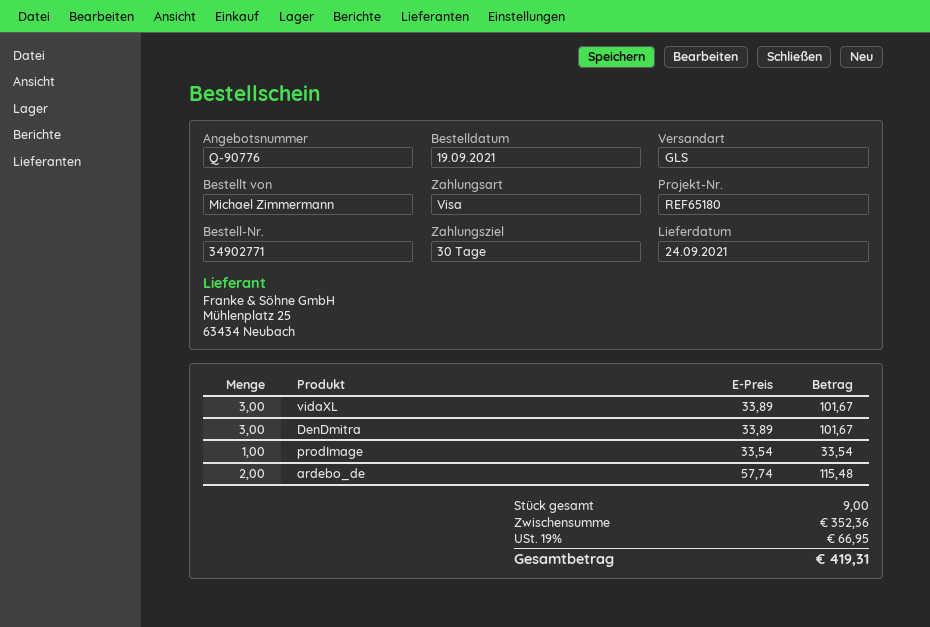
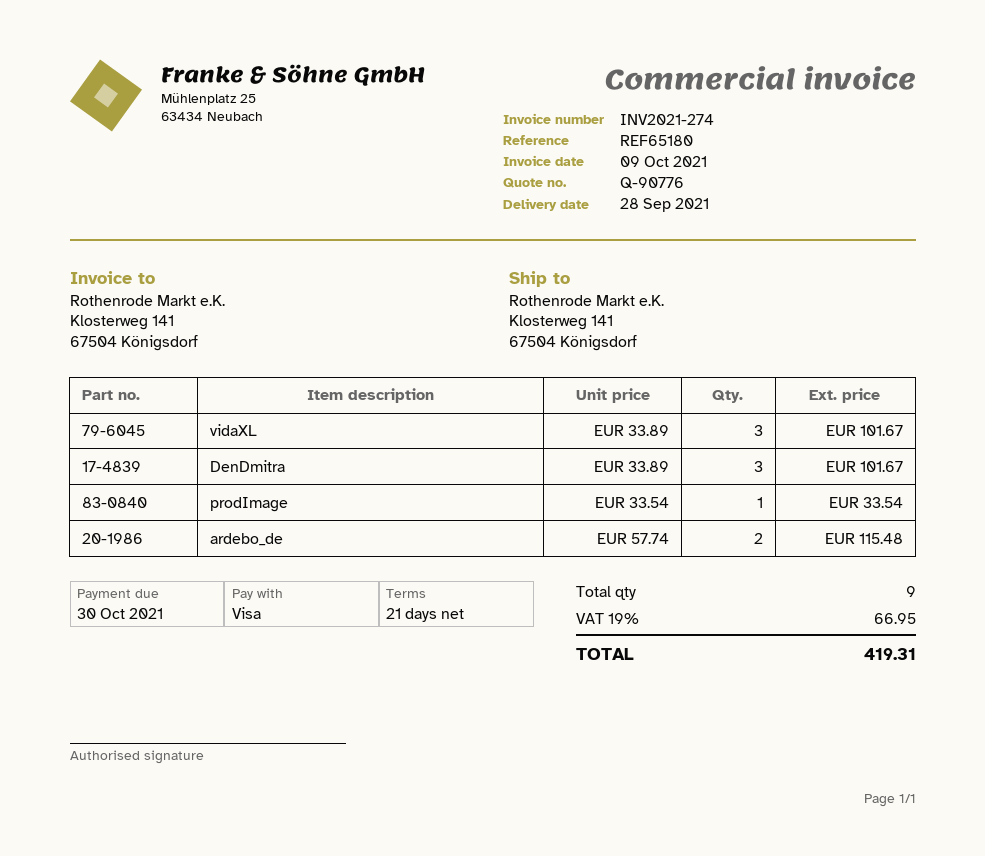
delivery date: 2021-09-24 -> 2021-09-28
payment terms: 30 days -> 21 days

